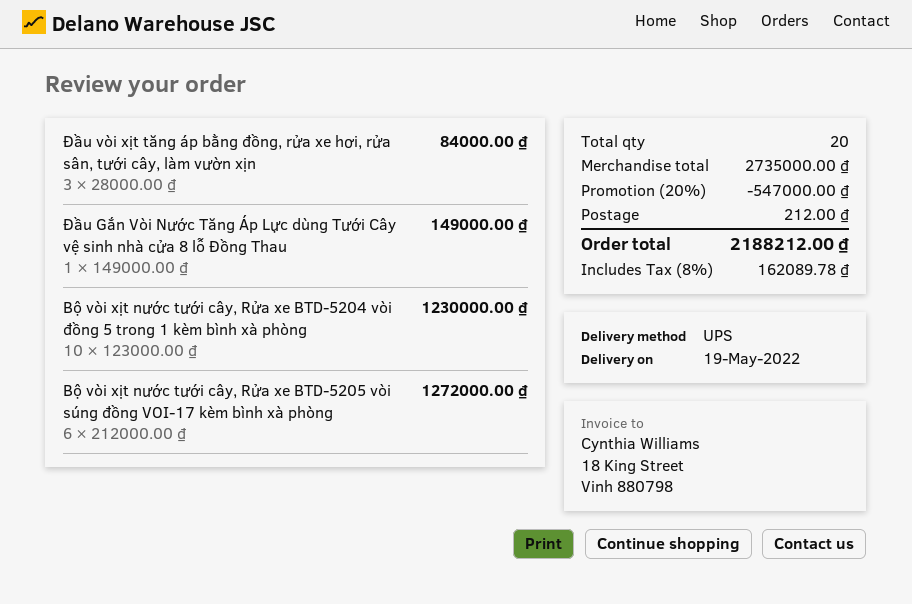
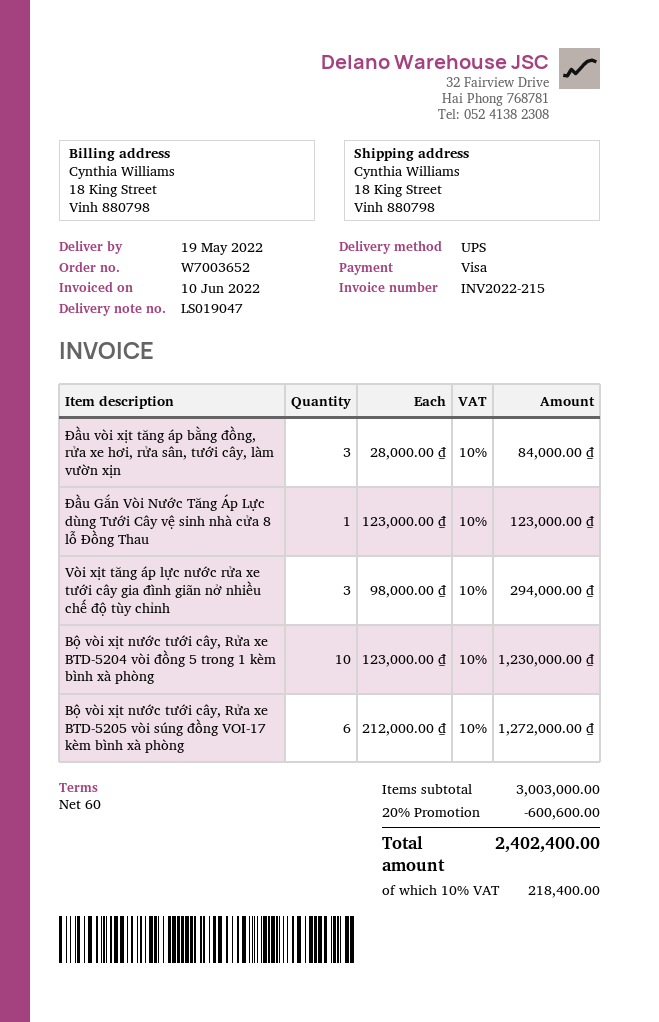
Đầu Gắn Vòi Nước Tăng Áp Lực dùng Tưới Cây vệ sinh nhà cửa 8 lỗ Đồng Thau: 1 x 149000.00 = 149000.00 -> 1 x 123000.00 = 123000.00
Vòi xịt tăng áp lực nước rửa xe tưới cây gia đình giãn nở nhiều chế độ tùy chỉnh: none -> 3 x 98000.00 = 294000.00
subtotal: 2735000.00 -> 3003000.00
discount: 20% = 547000.00 -> 20% = 600600.00
shipping: 212.00 -> none
tax: 8% = 162089.78 -> 10% = 218400.00
total: 2188212.00 -> 2402400.00

